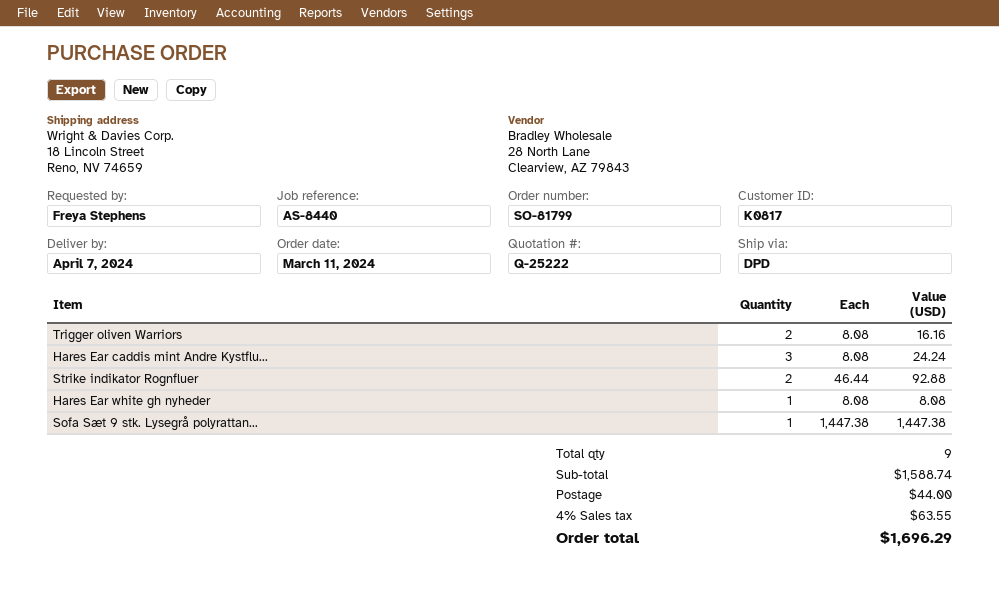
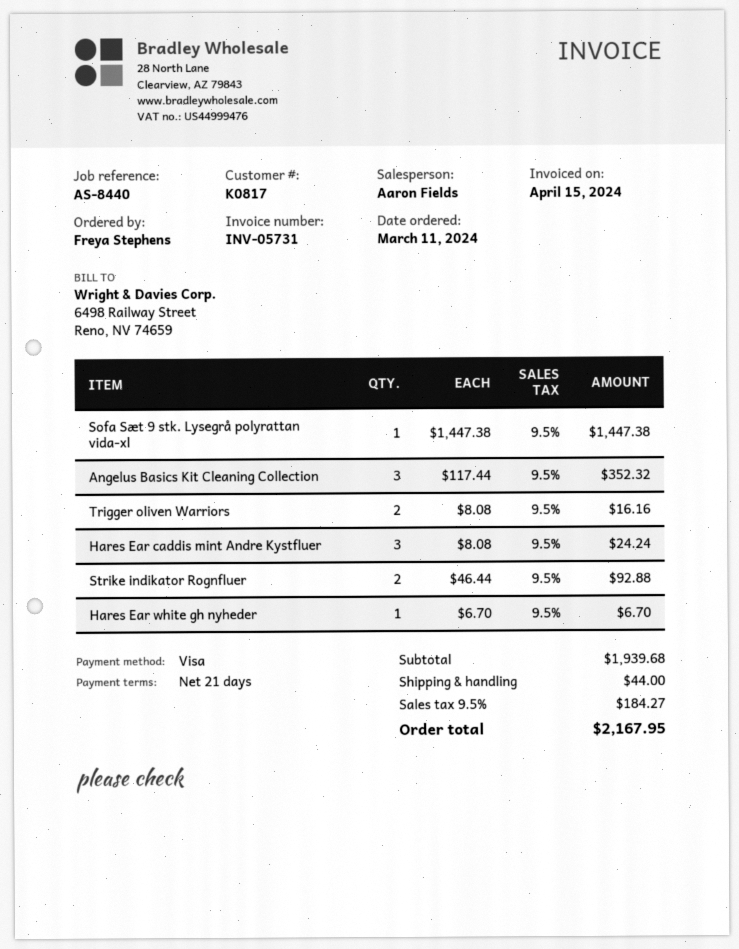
Hares Ear white gh nyheder: 1 x 8.08 = 8.08 -> 1 x 6.70 = 6.70
Angelus Basics Kit Cleaning Collection: none -> 3 x 117.44 = 352.32
subtotal: 1588.74 -> 1939.68
tax: 4% = 63.55 -> 9.5% = 184.27
total: 1696.29 -> 2167.95

